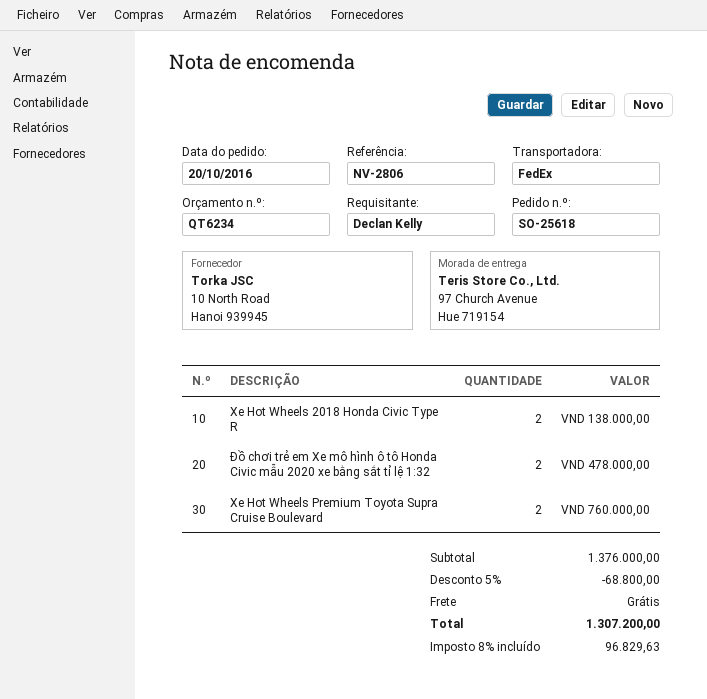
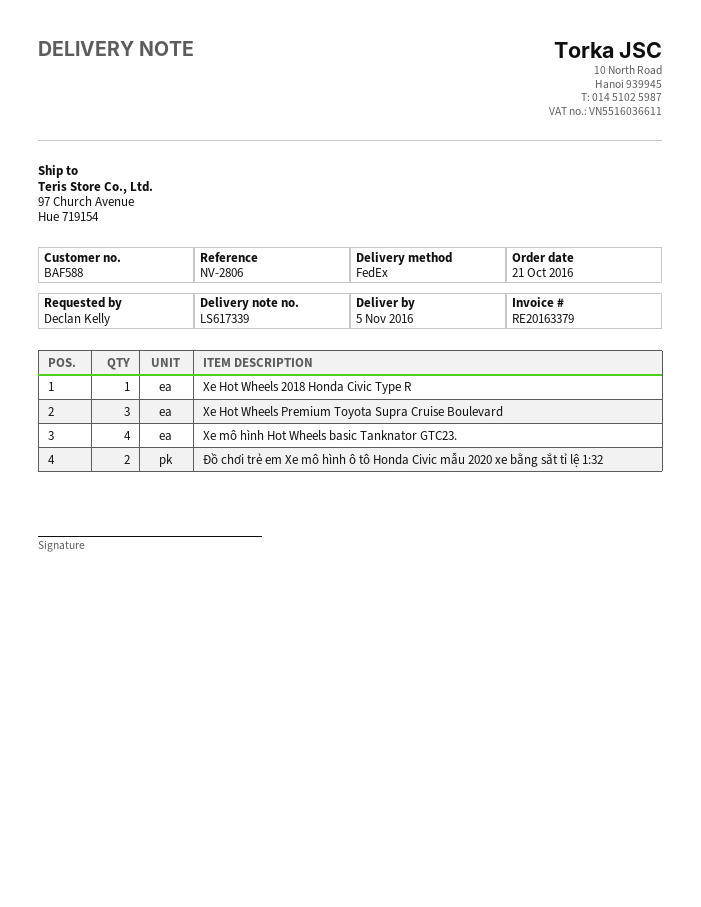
order date: 2016-10-20 -> 2016-10-21
Xe Hot Wheels 2018 Honda Civic Type R: 2 -> 1
Xe Hot Wheels Premium Toyota Supra Cruise Boulevard: 2 -> 3
Xe mô hình Hot Wheels basic Tanknator GTC23.: none -> 4

